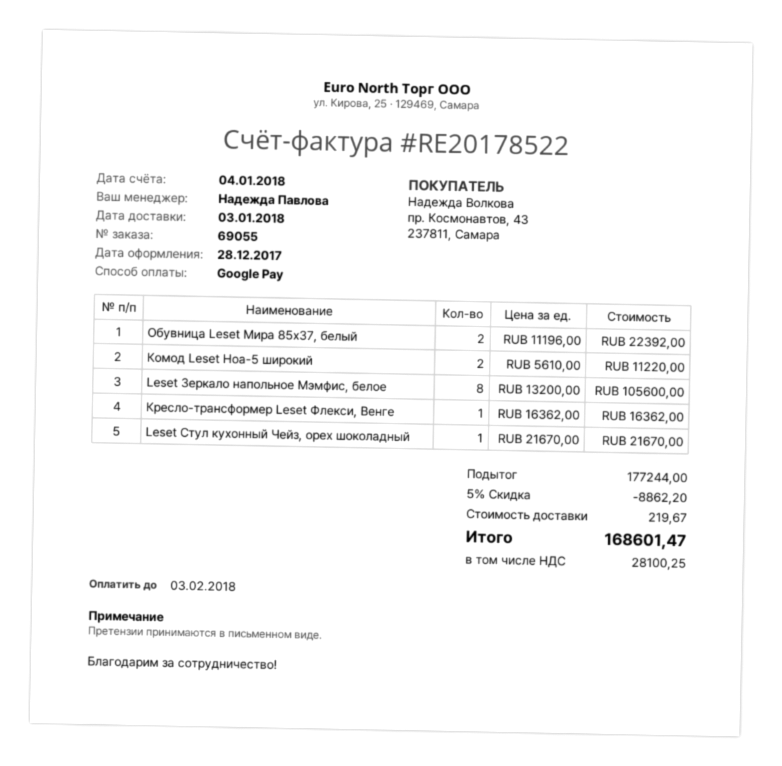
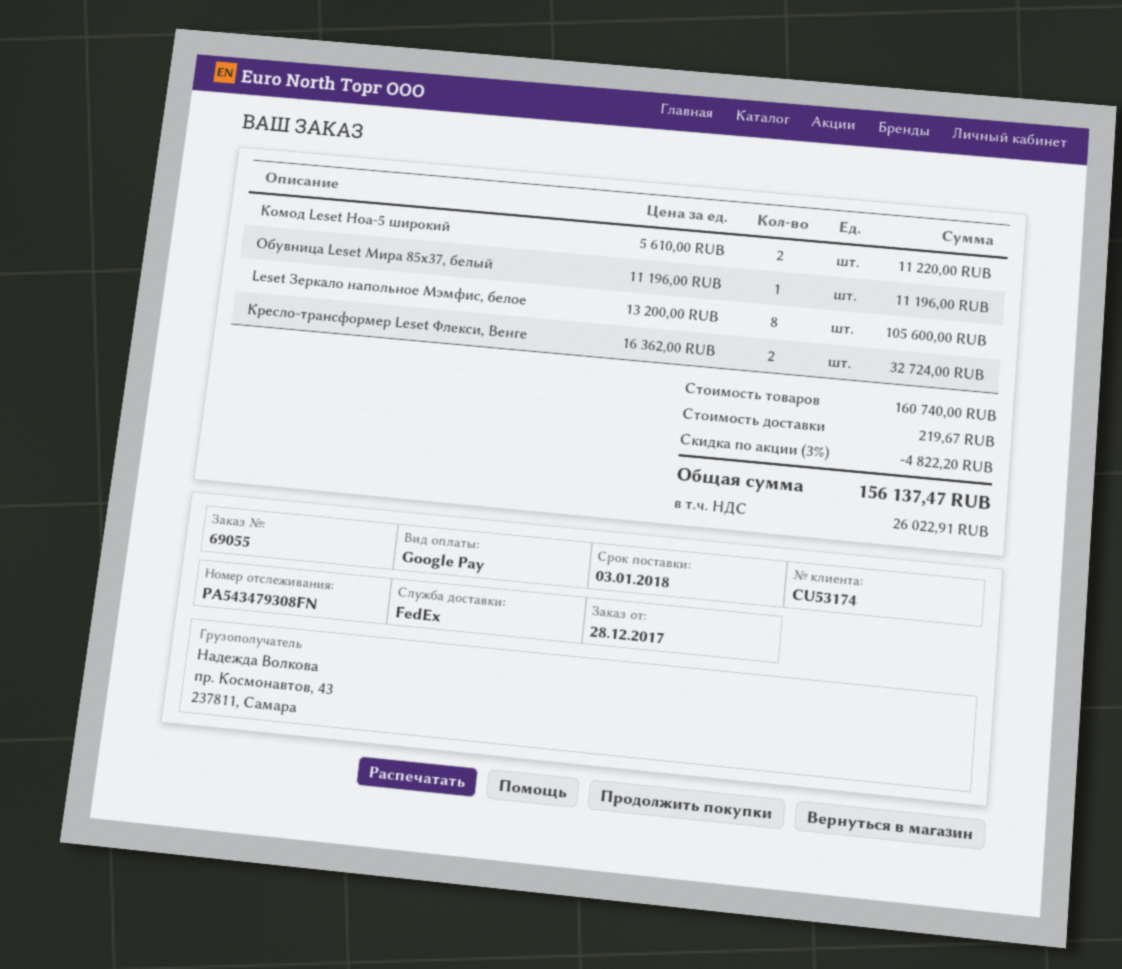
Обувница Leset Мира 85х37, белый: 2 x 11196.00 = 22392.00 -> 1 x 11196.00 = 11196.00
Кресло-трансформер Leset Флекси, Венге: 1 x 16362.00 = 16362.00 -> 2 x 16362.00 = 32724.00
Leset Стул кухонный Чейз, орех шоколадный: 1 x 21670.00 = 21670.00 -> none
subtotal: 177244.00 -> 160740.00
discount: 5% = 8862.20 -> 3% = 4822.20
tax: 28100.25 -> 26022.91
total: 168601.47 -> 156137.47

